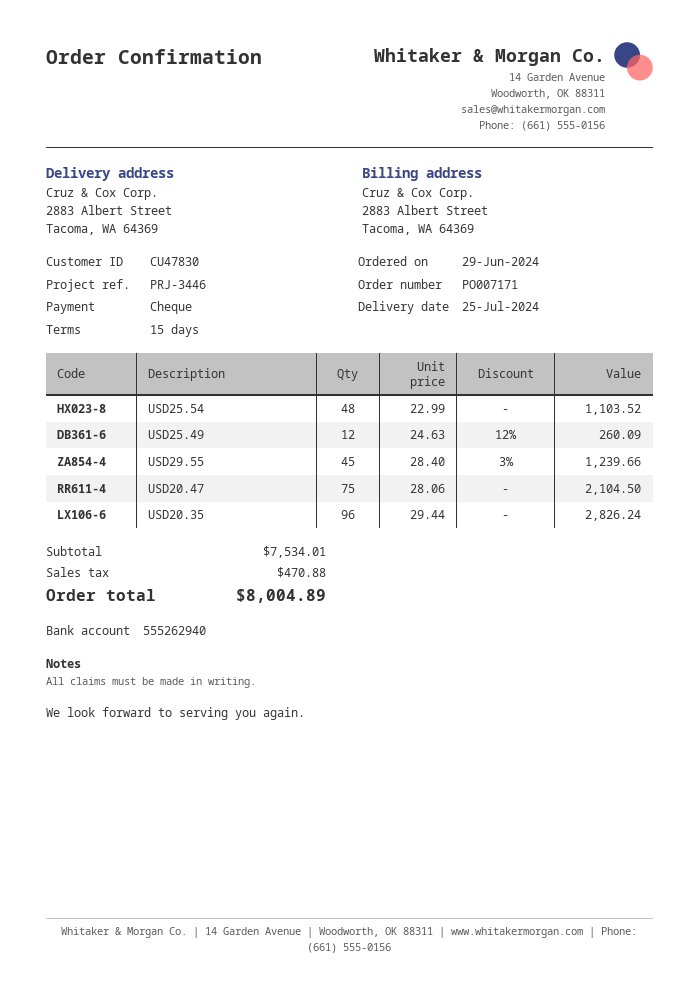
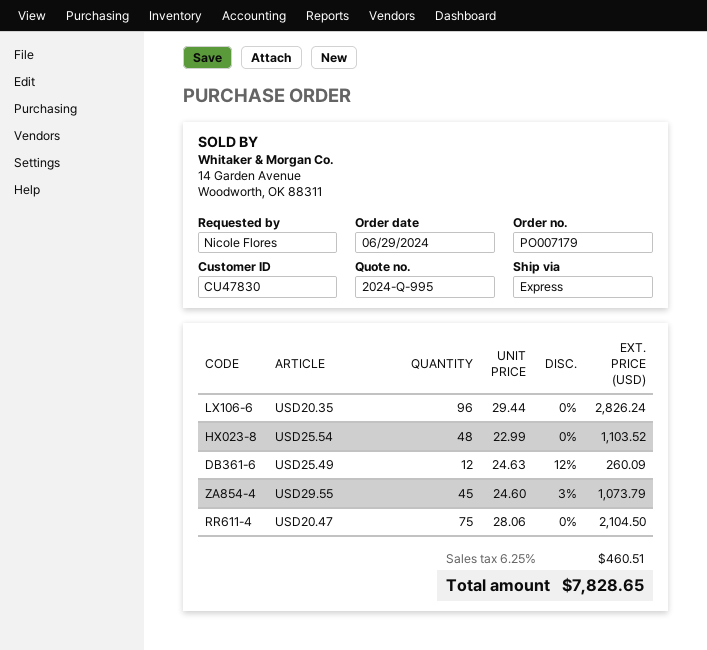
order number: PO007171 -> PO007179
USD29.55: 45 x 28.40 - 3% = 1239.66 -> 45 x 24.60 - 3% = 1073.79
tax: 470.88 -> 460.51
total: 8004.89 -> 7828.65

